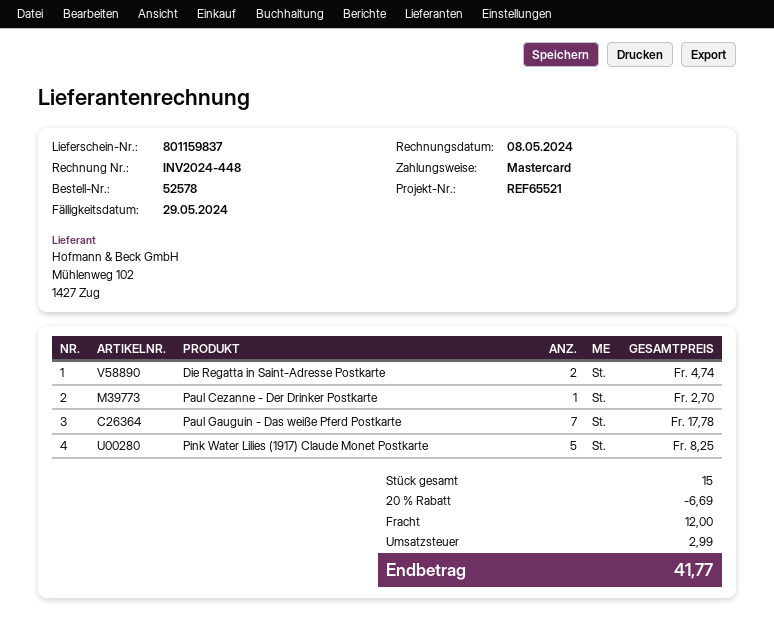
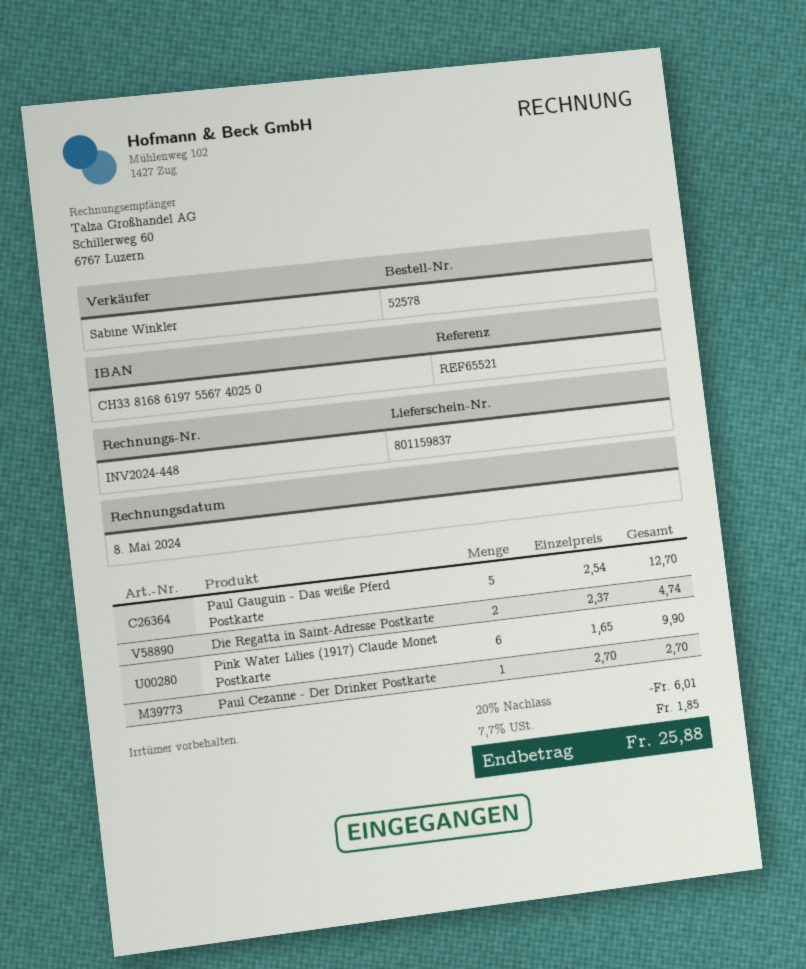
Paul Gauguin - Das weiße Pferd Postkarte: 7 for 17.78 -> 5 for 12.70
Pink Water Lilies (1917) Claude Monet Postkarte: 5 for 8.25 -> 6 for 9.90
discount: 20% = 6.69 -> 20% = 6.01
shipping: 12.00 -> none
tax: 2.99 -> 1.85
total: 41.77 -> 25.88

